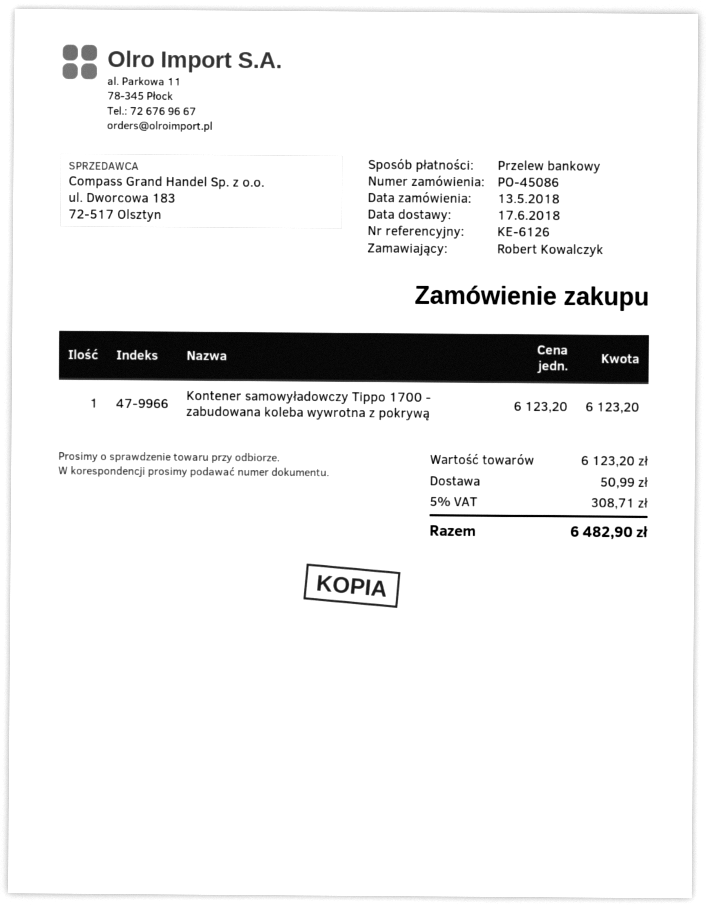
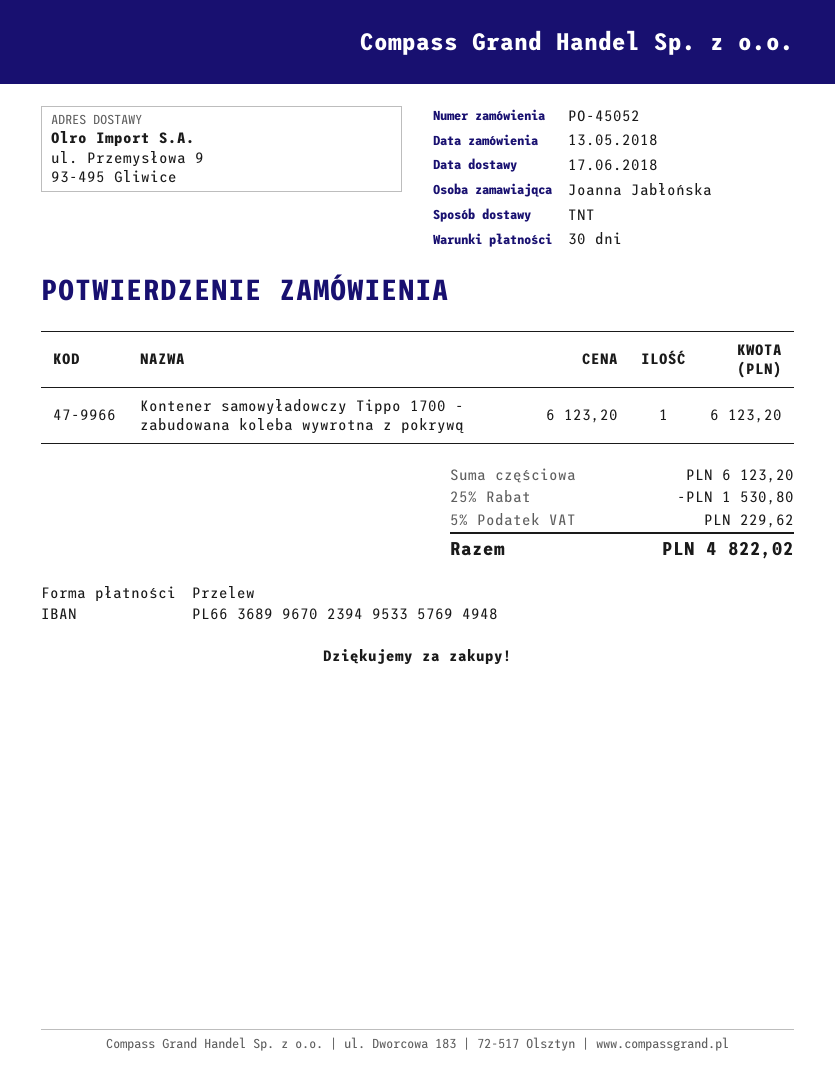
order number: PO-45086 -> PO-45052
ordered by: Robert Kowalczyk -> Joanna Jabłońska
discount: none -> 25% = 1530.80
shipping: 50.99 -> none
tax: 5% = 308.71 -> 5% = 229.62
total: 6482.90 -> 4822.02

